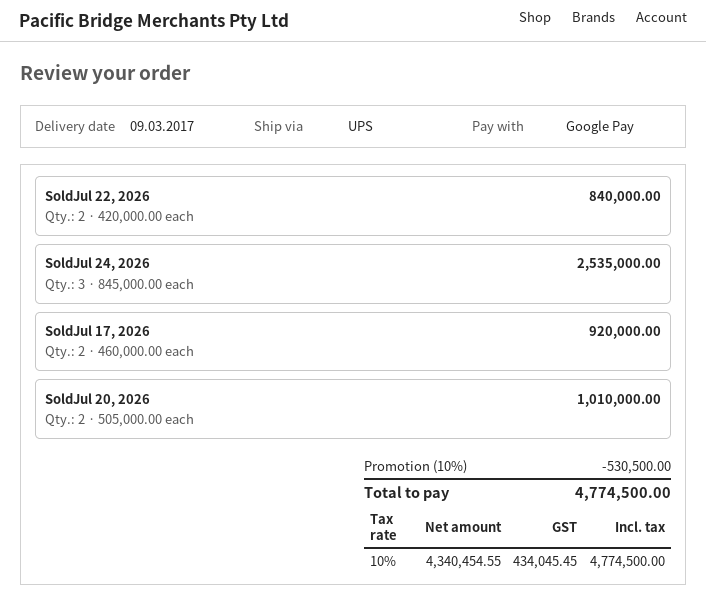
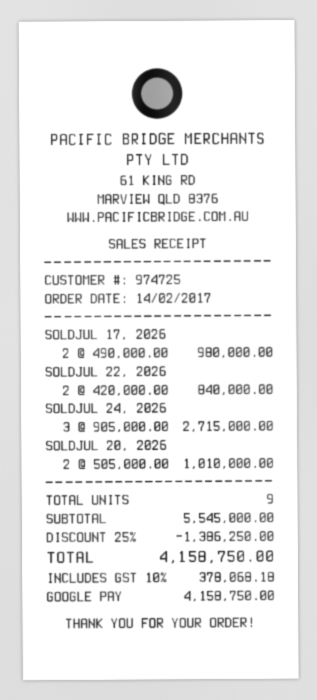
SoldJul 24, 2026: 3 x 845000.00 = 2535000.00 -> 3 x 905000.00 = 2715000.00
SoldJul 17, 2026: 2 x 460000.00 = 920000.00 -> 2 x 490000.00 = 980000.00
discount: 10% = 530500.00 -> 25% = 1386250.00
tax: 10% = 434045.45 -> 10% = 378068.18
total: 4774500.00 -> 4158750.00

